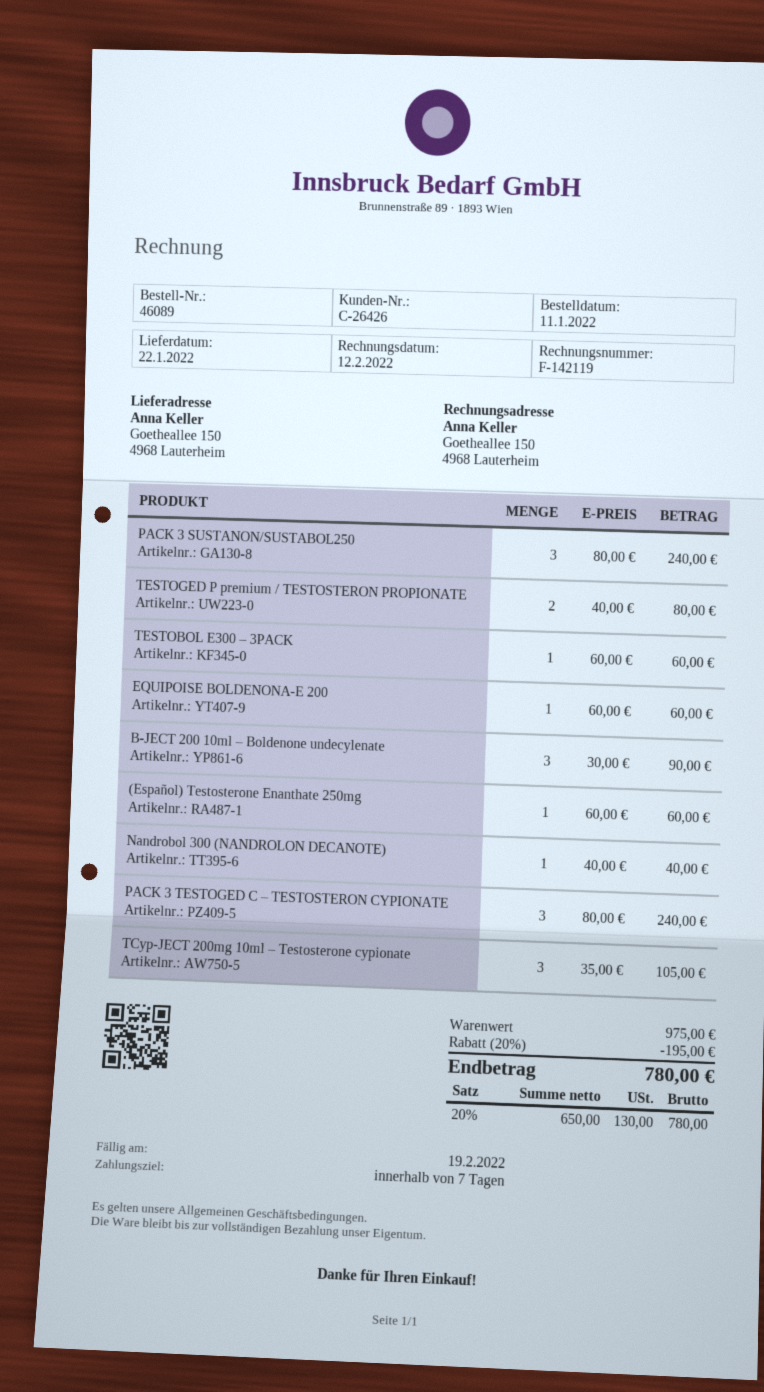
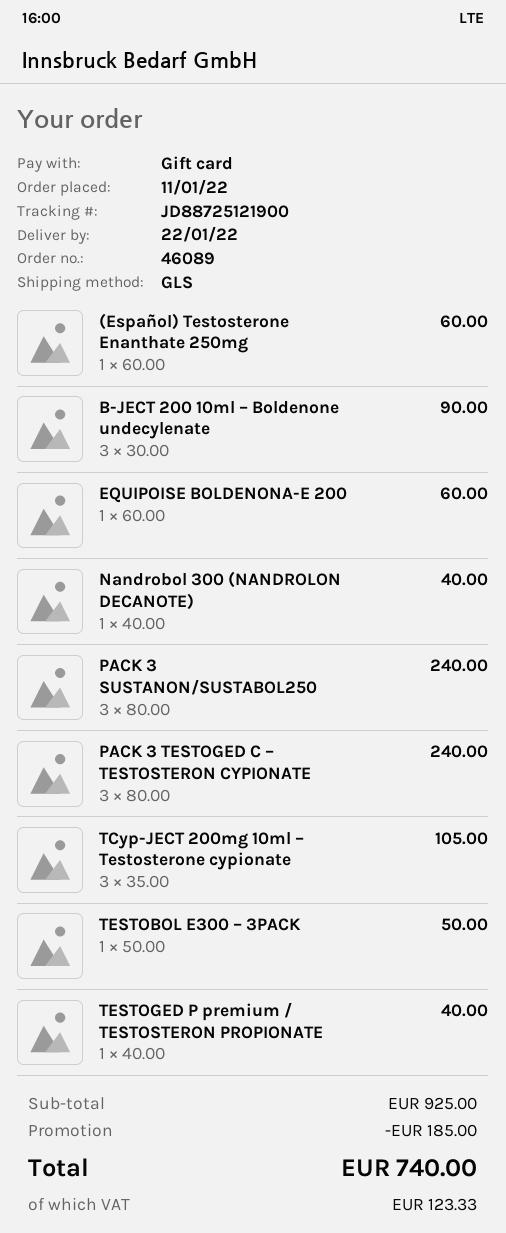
TESTOGED P premium / TESTOSTERON PROPIONATE: 2 x 40.00 = 80.00 -> 1 x 40.00 = 40.00
TESTOBOL E300 – 3PACK: 1 x 60.00 = 60.00 -> 1 x 50.00 = 50.00
subtotal: 975.00 -> 925.00
discount: 195.00 -> 185.00
tax: 130.00 -> 123.33
total: 780.00 -> 740.00

